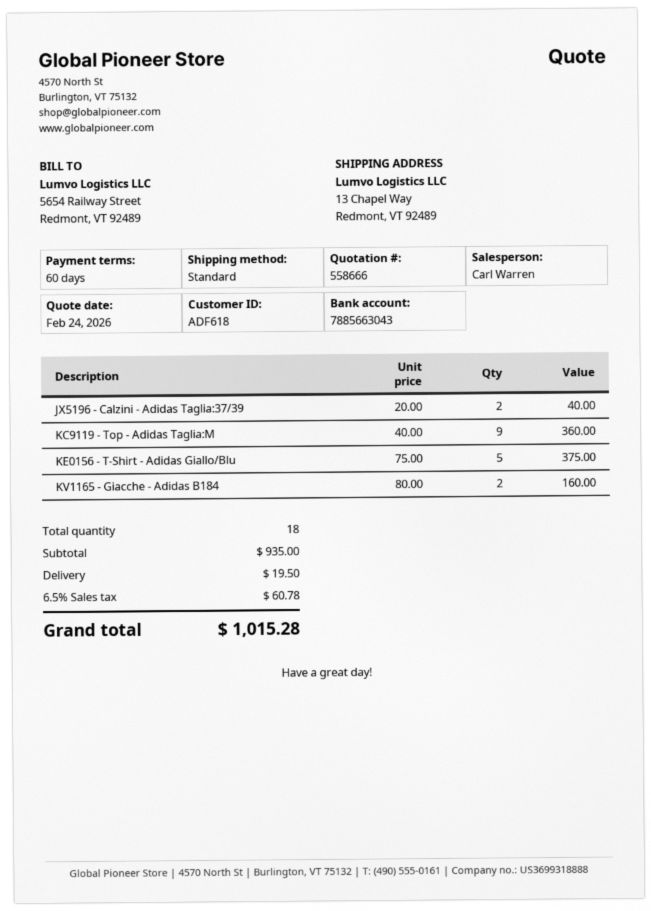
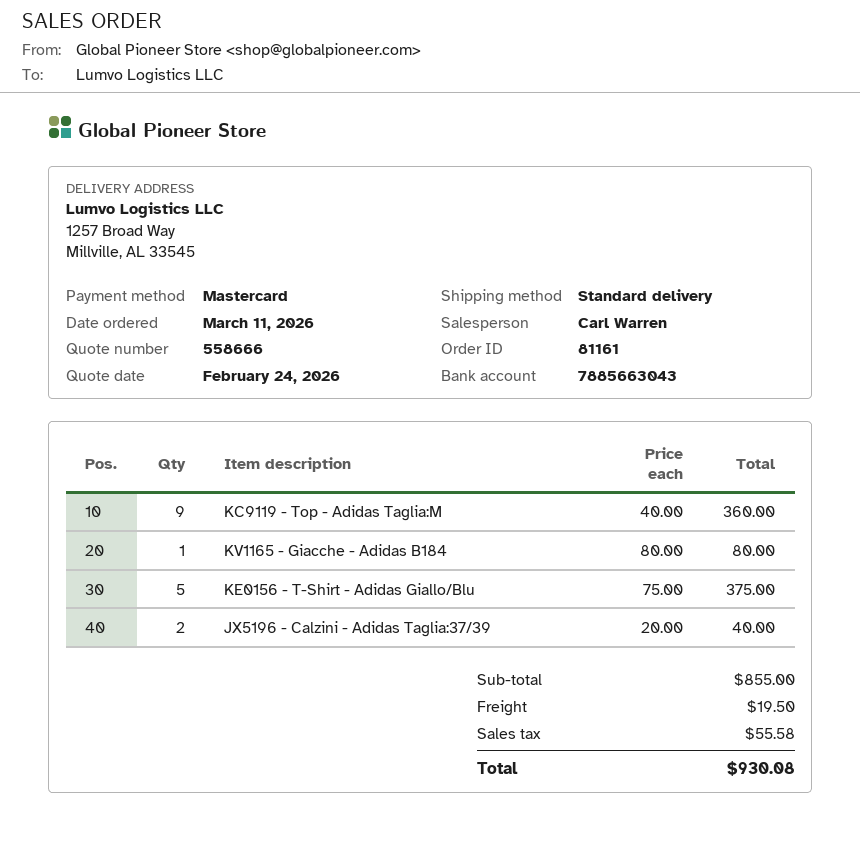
ship to: 13 Chapel Way, Redmont, VT 92489 -> 1257 Broad Way, Millville, AL 33545
KV1165 - Giacche - Adidas B184: 2 x 80.00 = 160.00 -> 1 x 80.00 = 80.00
subtotal: 935.00 -> 855.00
tax: 60.78 -> 55.58
total: 1015.28 -> 930.08

